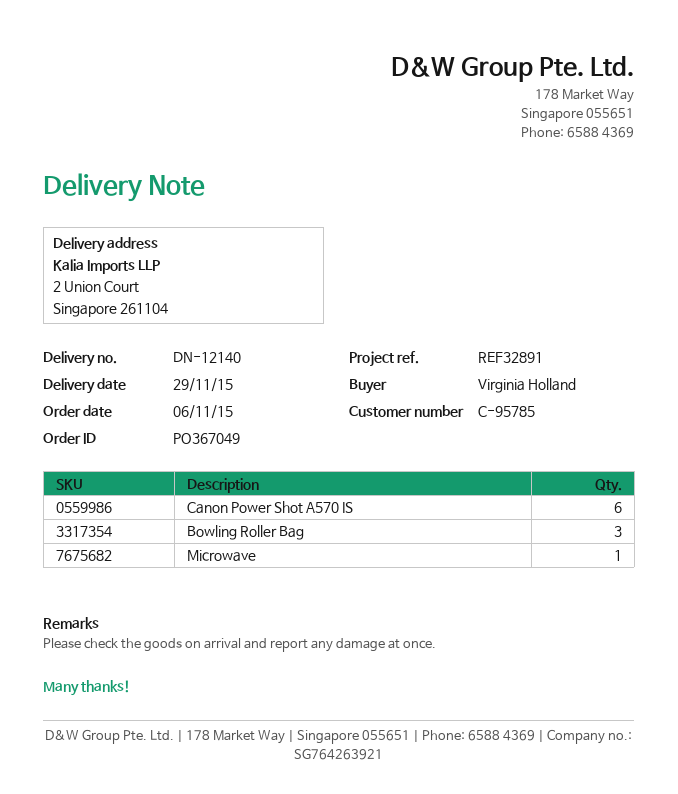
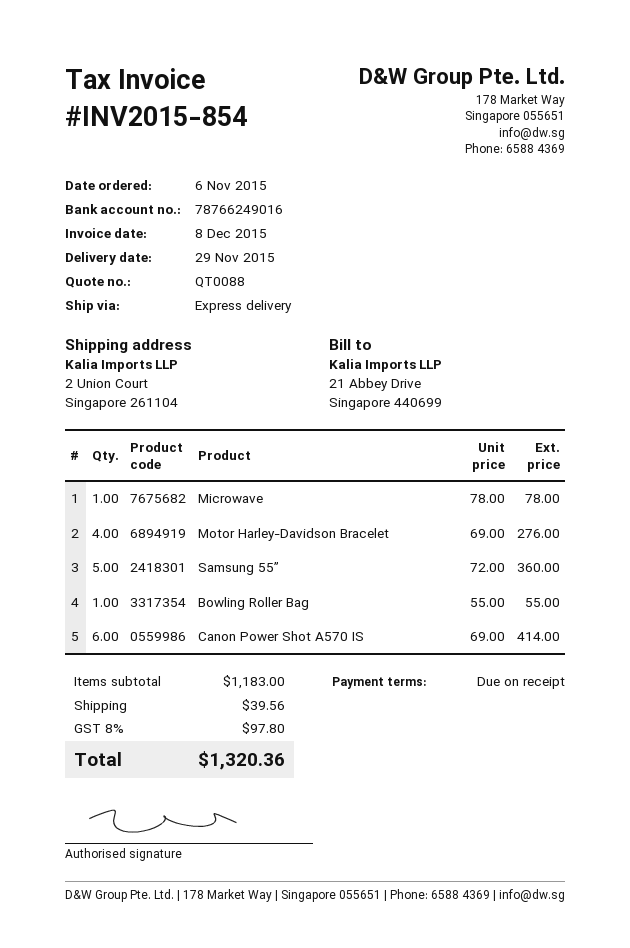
Bowling Roller Bag: 3 -> 1
Motor Harley-Davidson Bracelet: none -> 4
Samsung 55”: none -> 5

